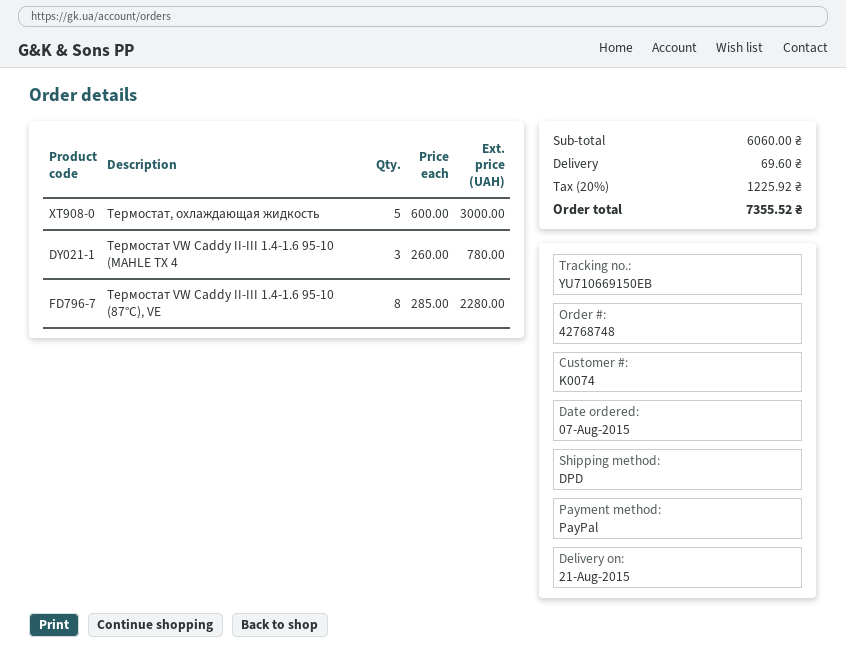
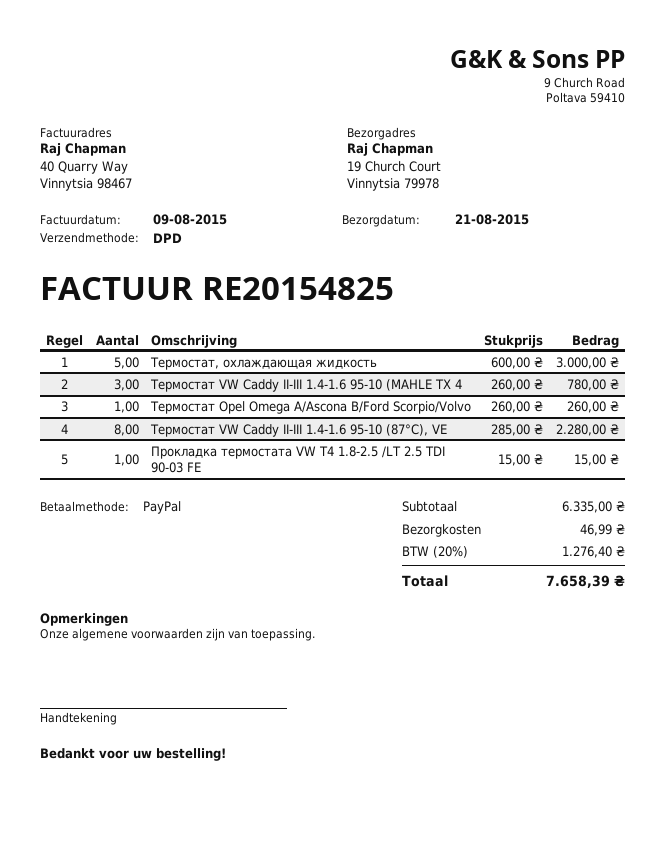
Термостат Opel Omega A/Ascona B/Ford Scorpio/Volvo: none -> 1 x 260.00 = 260.00
Прокладка термостата VW T4 1.8-2.5 /LT 2.5 TDI 90-03 FE: none -> 1 x 15.00 = 15.00
subtotal: 6060.00 -> 6335.00
shipping: 69.60 -> 46.99
tax: 20% = 1225.92 -> 20% = 1276.40
total: 7355.52 -> 7658.39

